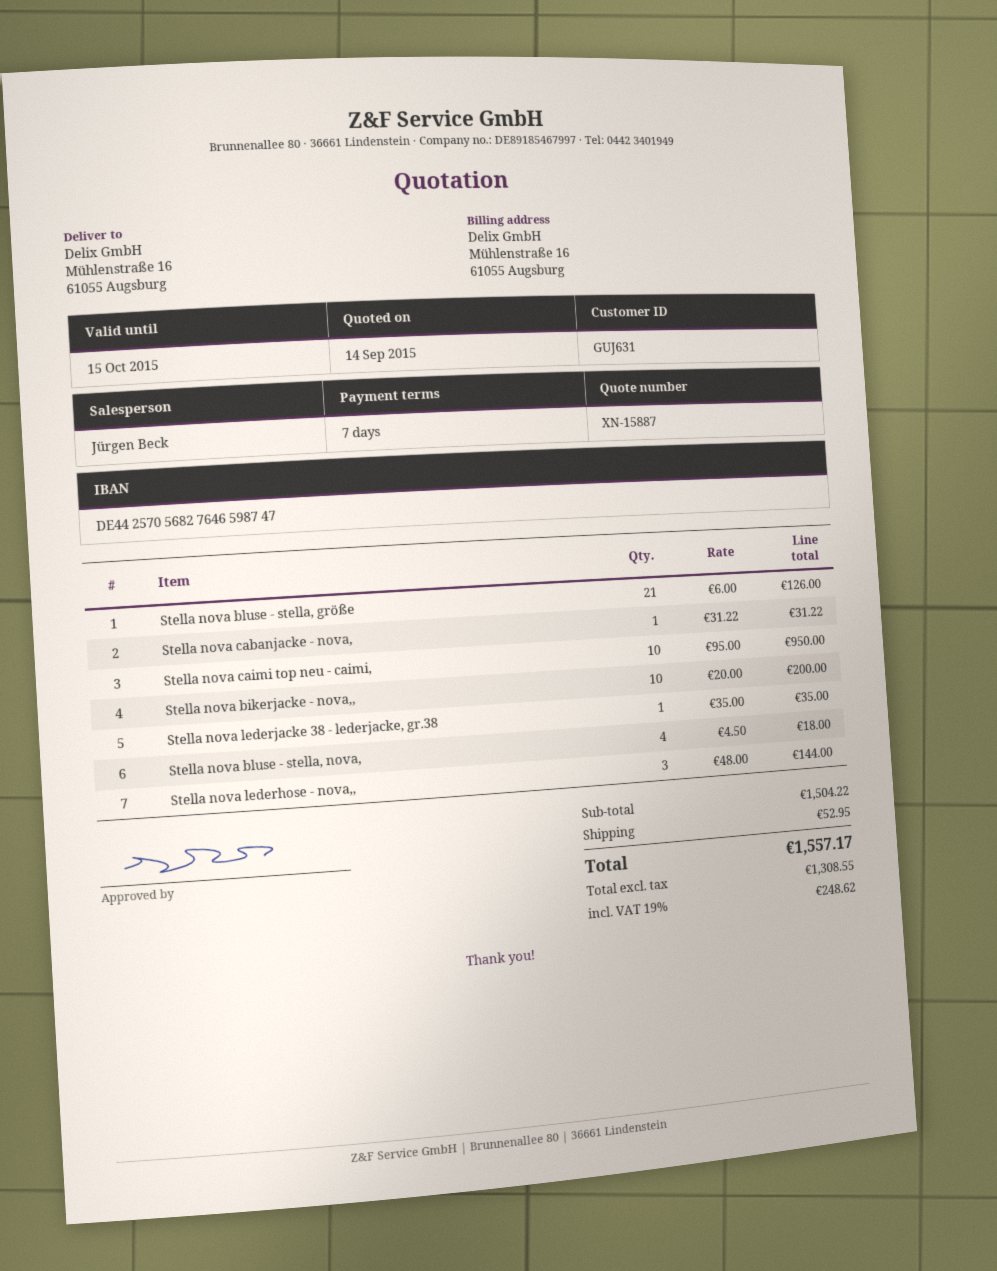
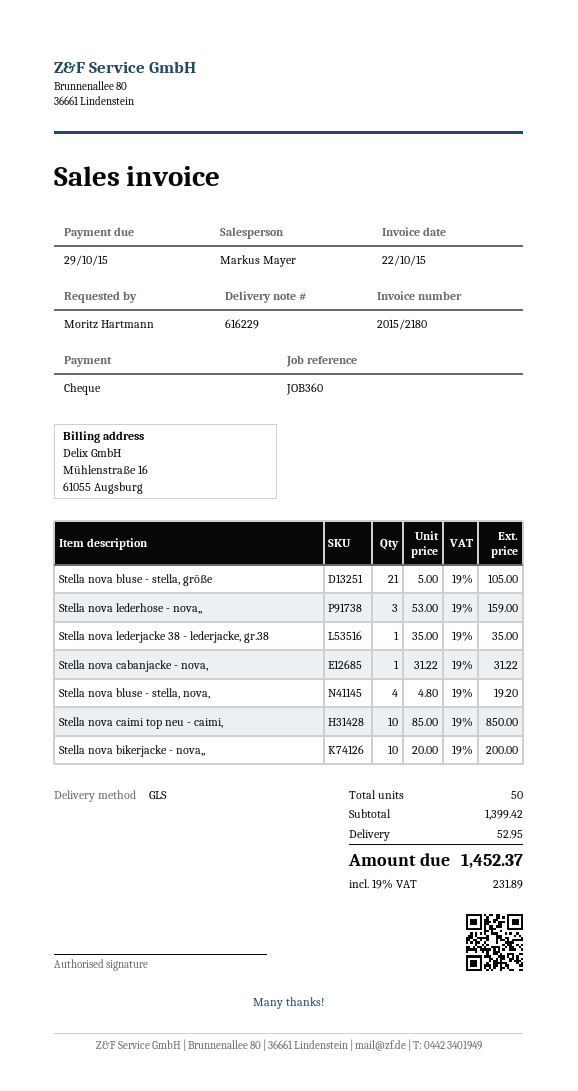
sales rep: Jürgen Beck -> Markus Mayer
Stella nova bluse - stella, größe: 21 x 6.00 = 126.00 -> 21 x 5.00 = 105.00
Stella nova caimi top neu - caimi,: 10 x 95.00 = 950.00 -> 10 x 85.00 = 850.00
Stella nova bluse - stella, nova,: 4 x 4.50 = 18.00 -> 4 x 4.80 = 19.20
Stella nova lederhose - nova,,: 3 x 48.00 = 144.00 -> 3 x 53.00 = 159.00
subtotal: 1504.22 -> 1399.42
tax: 19% = 248.62 -> 19% = 231.89
total: 1557.17 -> 1452.37

